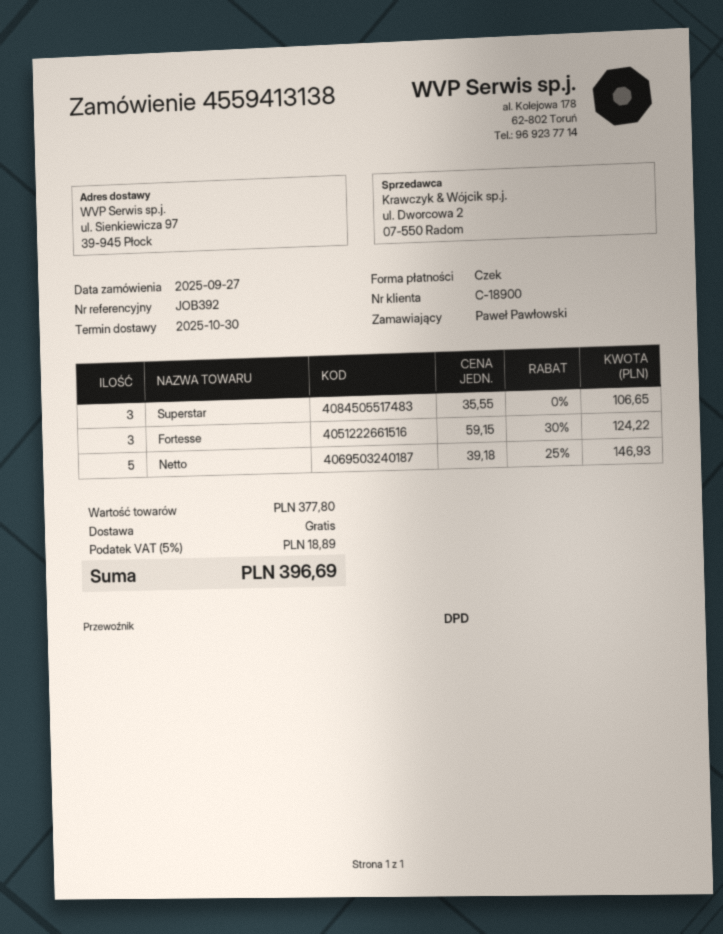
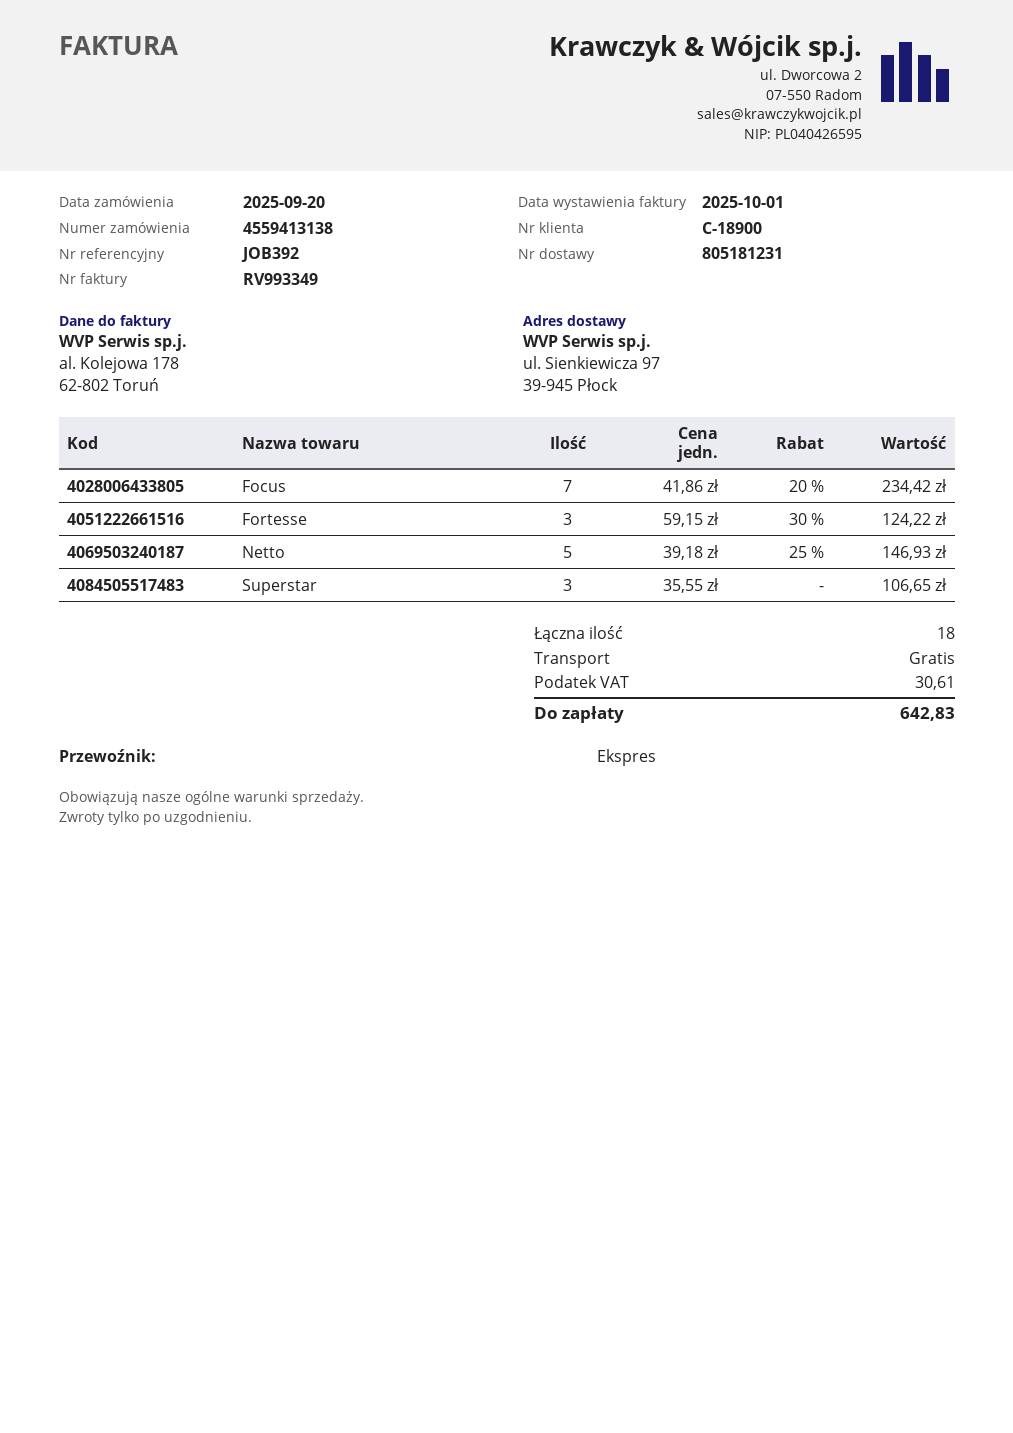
order date: 2025-09-27 -> 2025-09-20
shipping method: DPD -> express
Focus: none -> 7 x 41.86 - 20% = 234.42
tax: 18.89 -> 30.61
total: 396.69 -> 642.83

